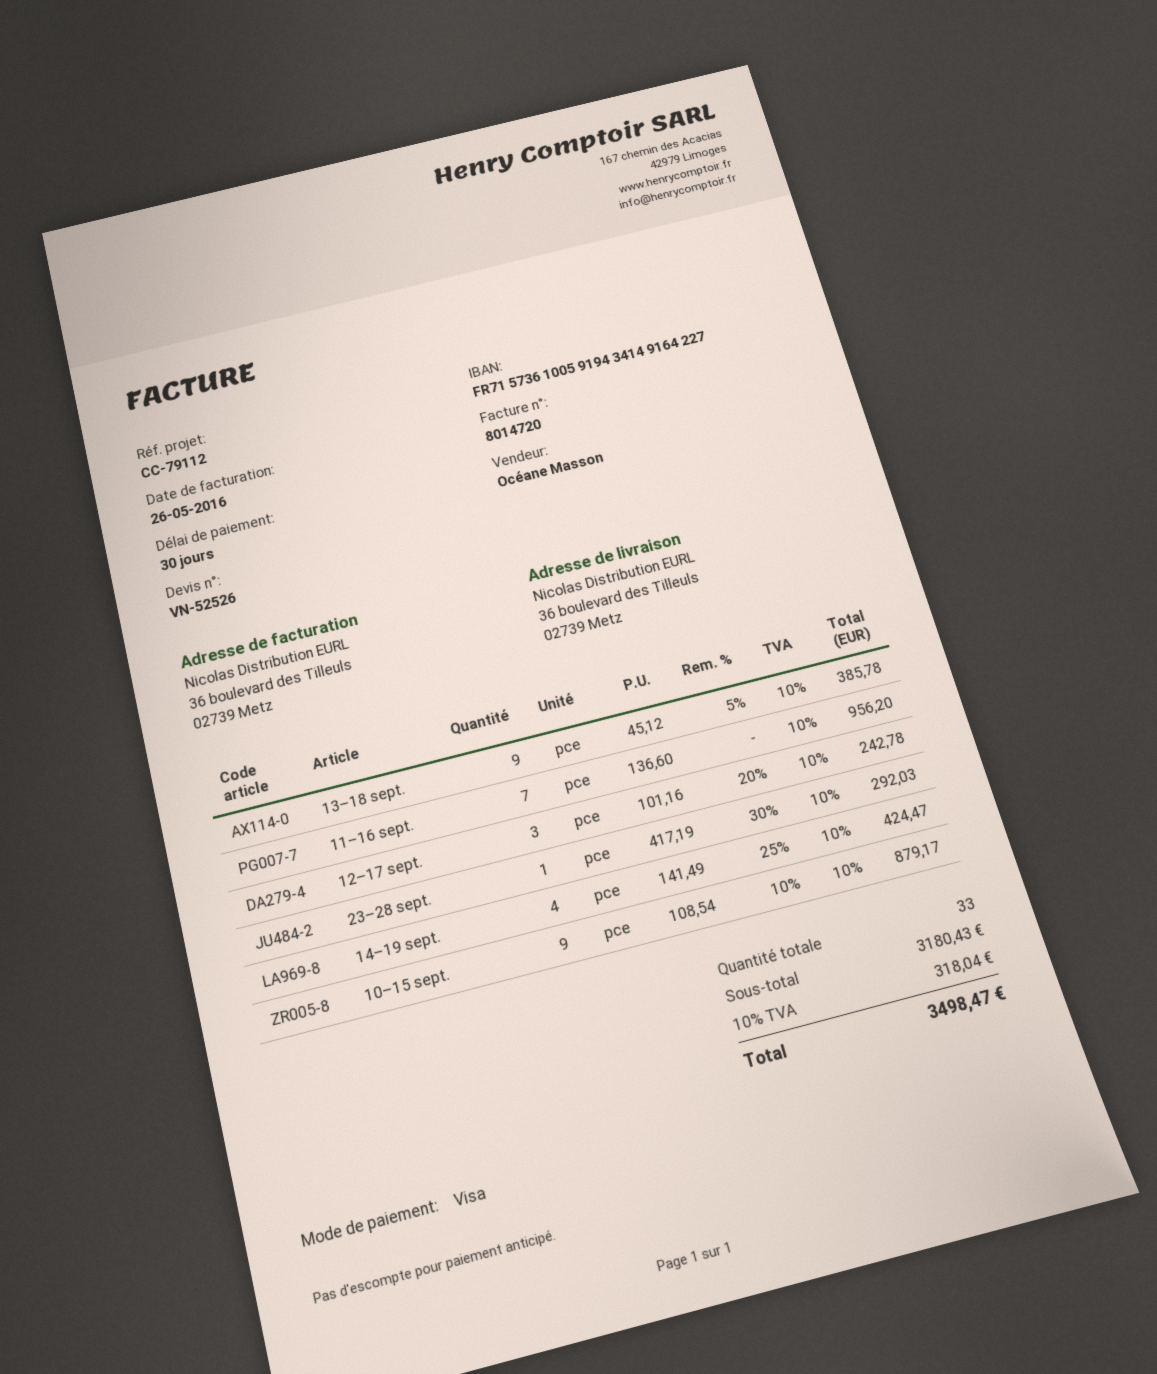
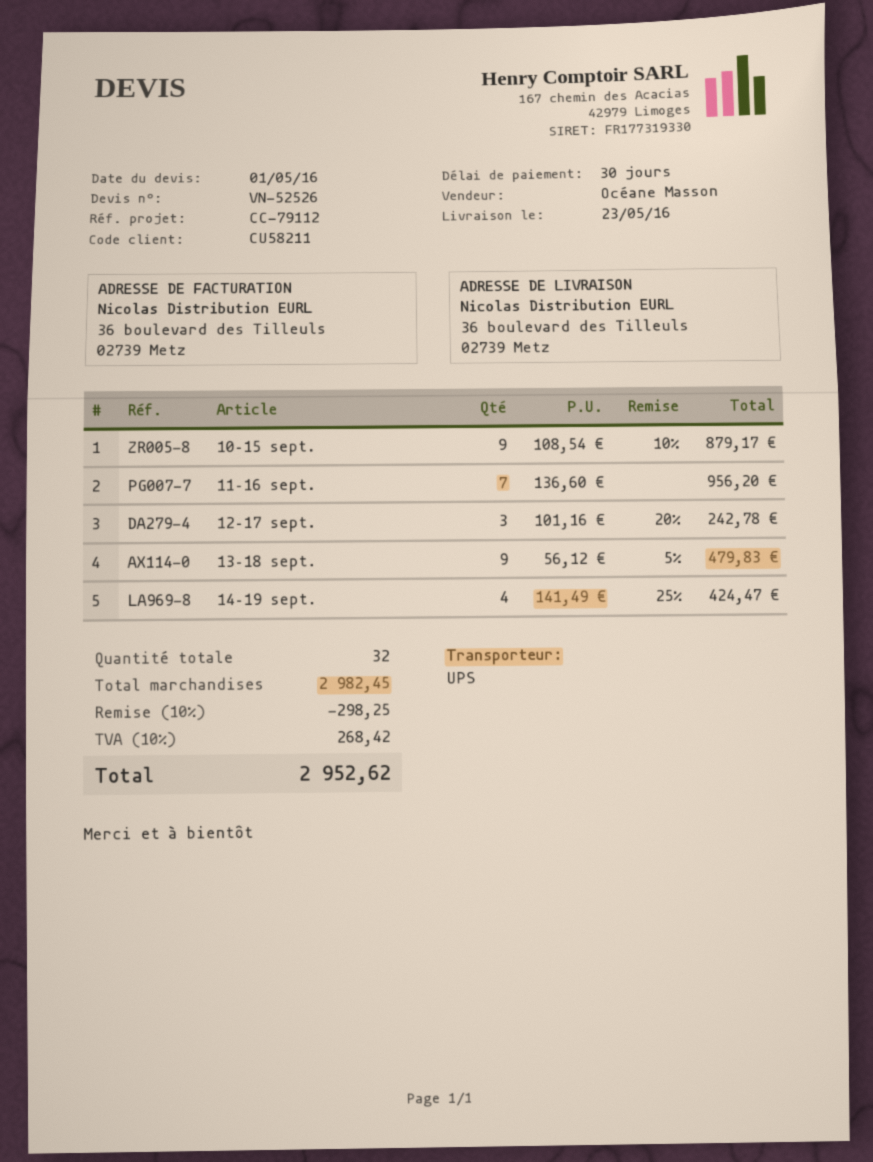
13–18 sept.: 9 x 45.12 - 5% = 385.78 -> 9 x 56.12 - 5% = 479.83
23–28 sept.: 1 x 417.19 - 30% = 292.03 -> none
total quantity: 33 -> 32
subtotal: 3180.43 -> 2982.45
discount: none -> 10% = 298.25
tax: 10% = 318.04 -> 10% = 268.42
total: 3498.47 -> 2952.62

